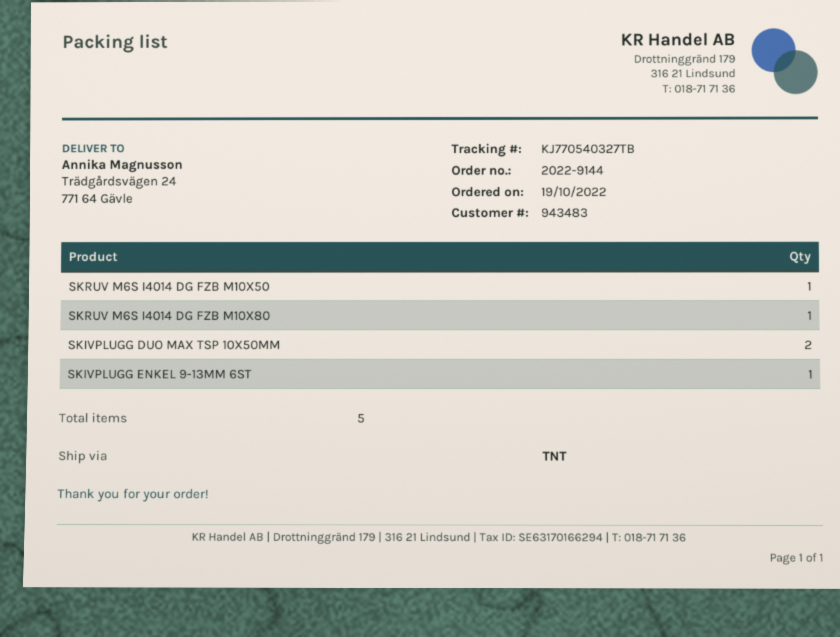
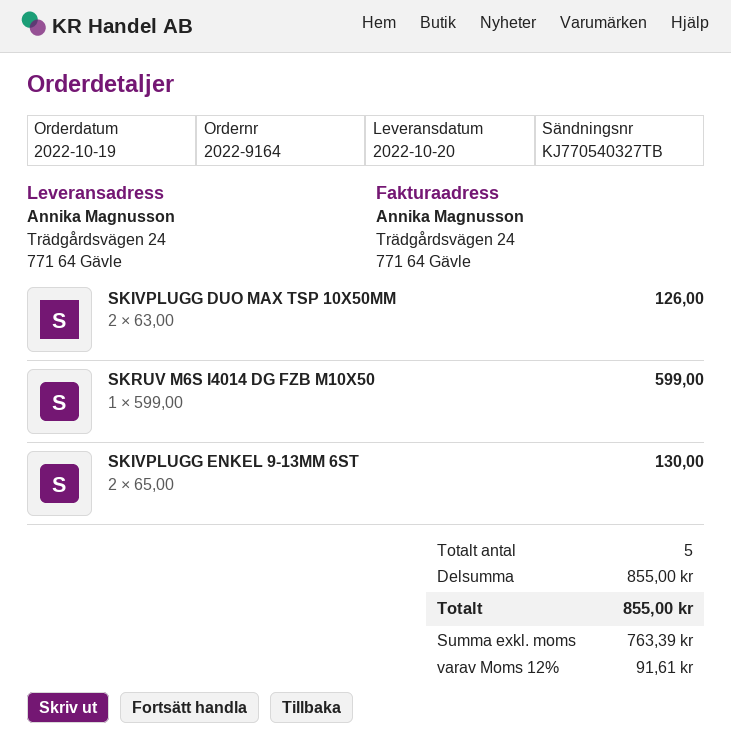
order number: 2022-9144 -> 2022-9164
SKRUV M6S I4014 DG FZB M10X80: 1 -> none
SKIVPLUGG ENKEL 9-13MM 6ST: 1 -> 2

